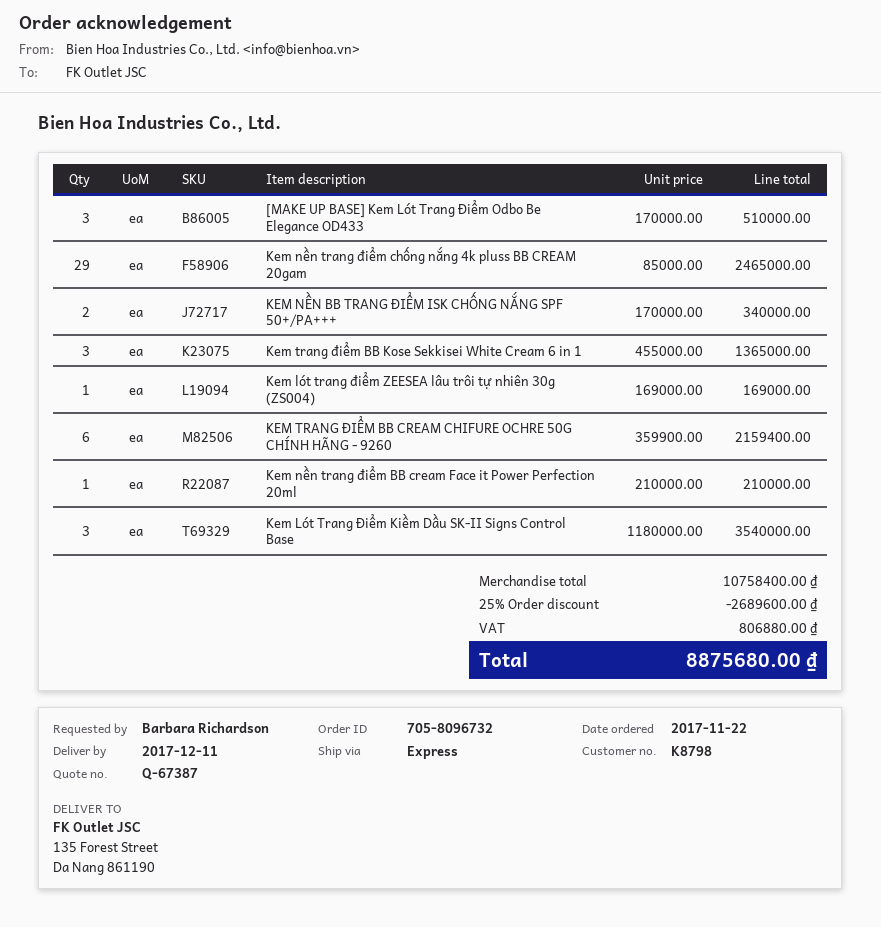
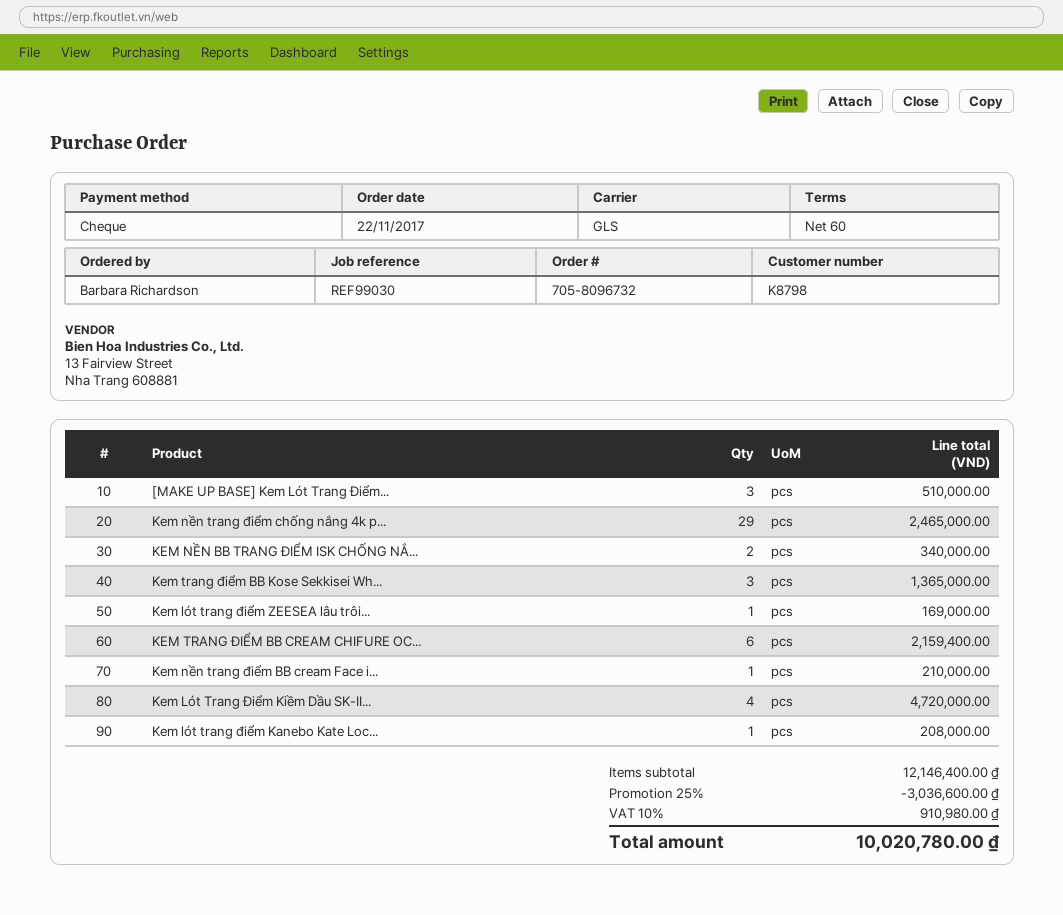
shipping method: express -> GLS
Kem Lót Trang Điểm Kiềm Dầu SK-II Signs Control Base: 3 for 3540000.00 -> 4 for 4720000.00
Kem lót trang điểm Kanebo Kate Loc...: none -> 1 for 208000.00
subtotal: 10758400.00 -> 12146400.00
discount: 25% = 2689600.00 -> 25% = 3036600.00
tax: 806880.00 -> 910980.00
total: 8875680.00 -> 10020780.00

